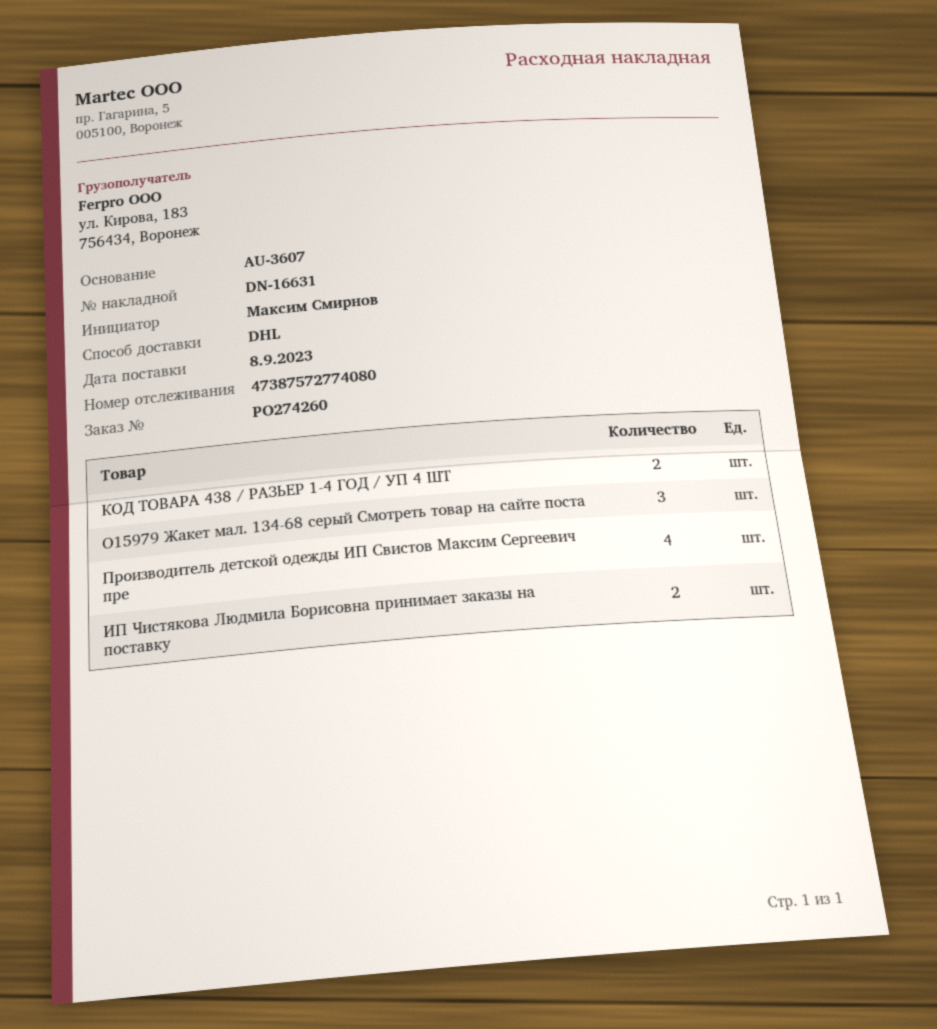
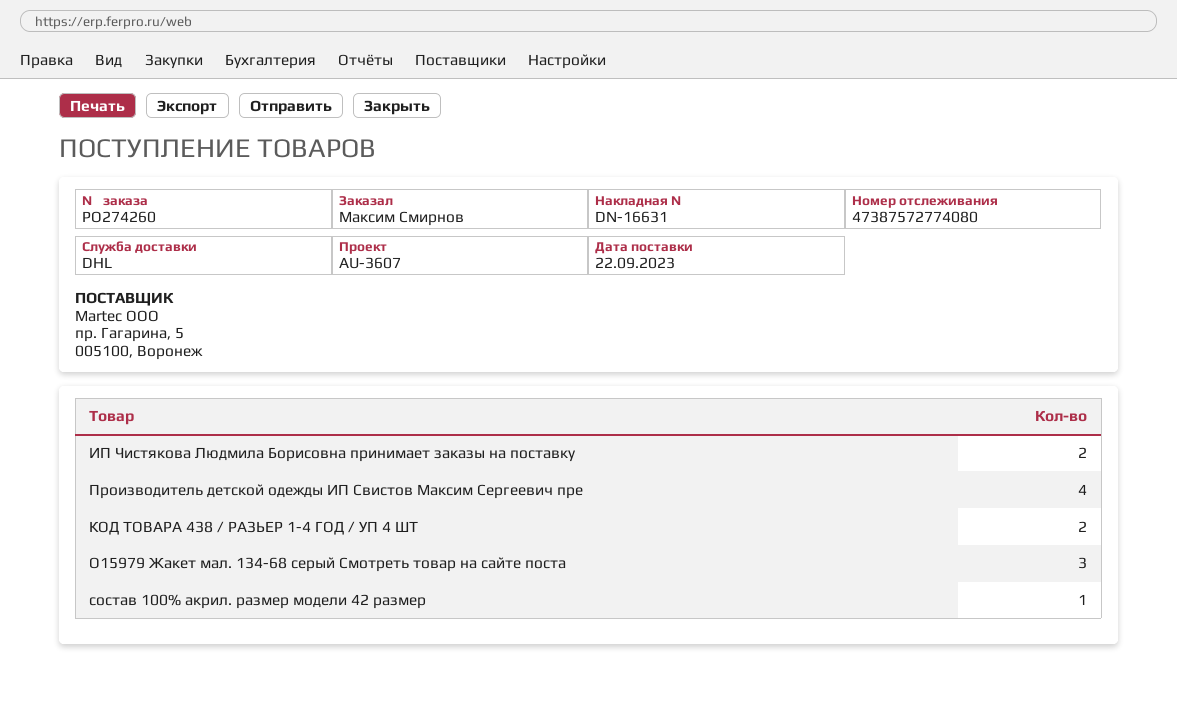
delivery date: 2023-09-08 -> 2023-09-22
состав 100% акрил. размер модели 42 размер: none -> 1

